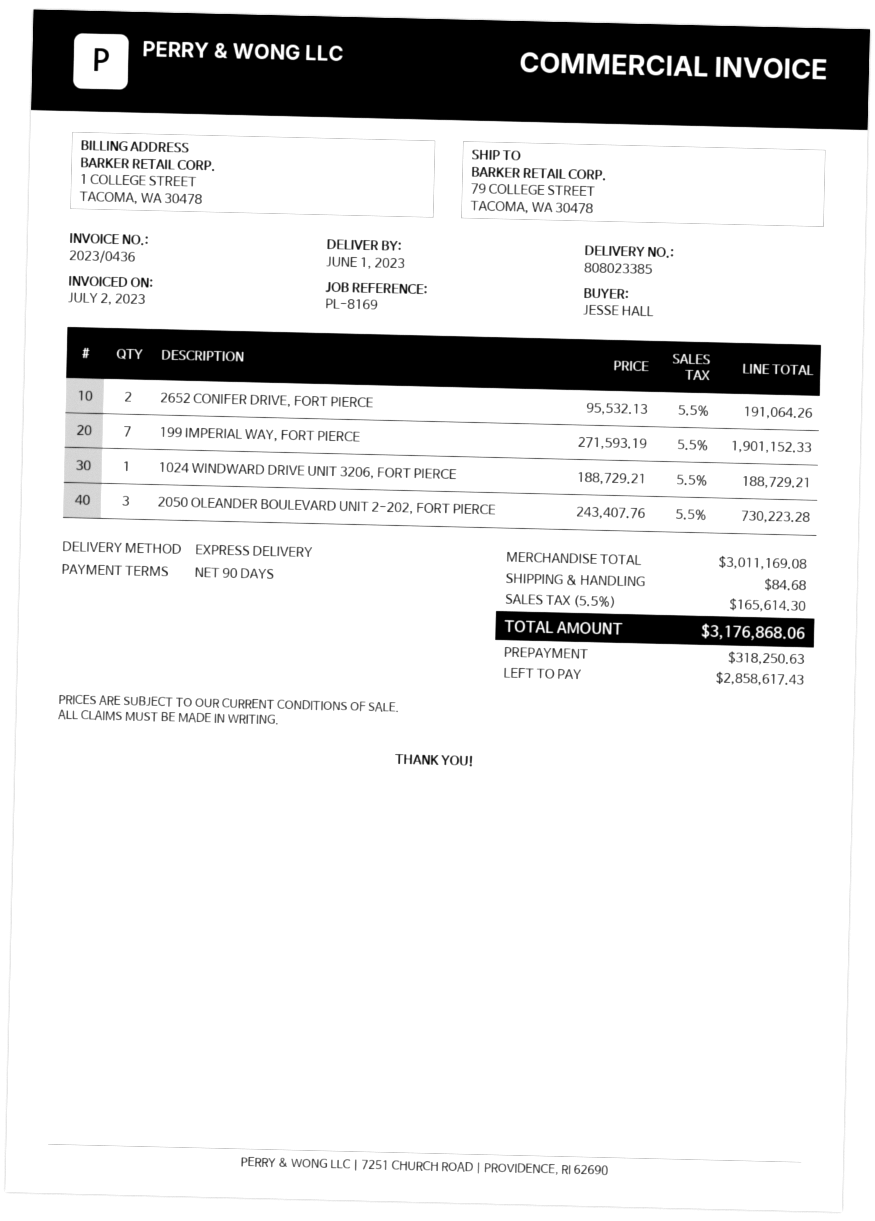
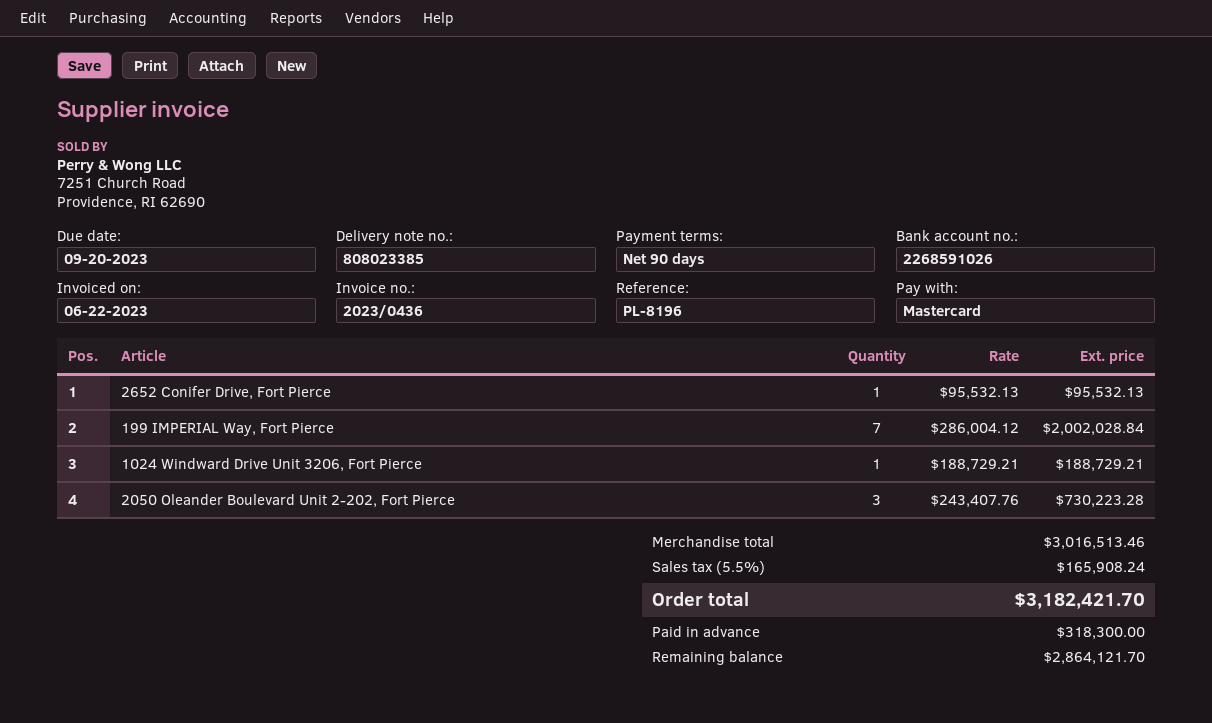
invoice date: 2023-07-02 -> 2023-06-22
reference: PL-8169 -> PL-8196
2652 CONIFER DRIVE, FORT PIERCE: 2 x 95532.13 = 191064.26 -> 1 x 95532.13 = 95532.13
199 IMPERIAL WAY, FORT PIERCE: 7 x 271593.19 = 1901152.33 -> 7 x 286004.12 = 2002028.84
subtotal: 3011169.08 -> 3016513.46
shipping: 84.68 -> none
tax: 5.5% = 165614.30 -> 5.5% = 165908.24
total: 3176868.06 -> 3182421.70
deposit: 318250.63 -> 318300.00
balance: 2858617.43 -> 2864121.70

